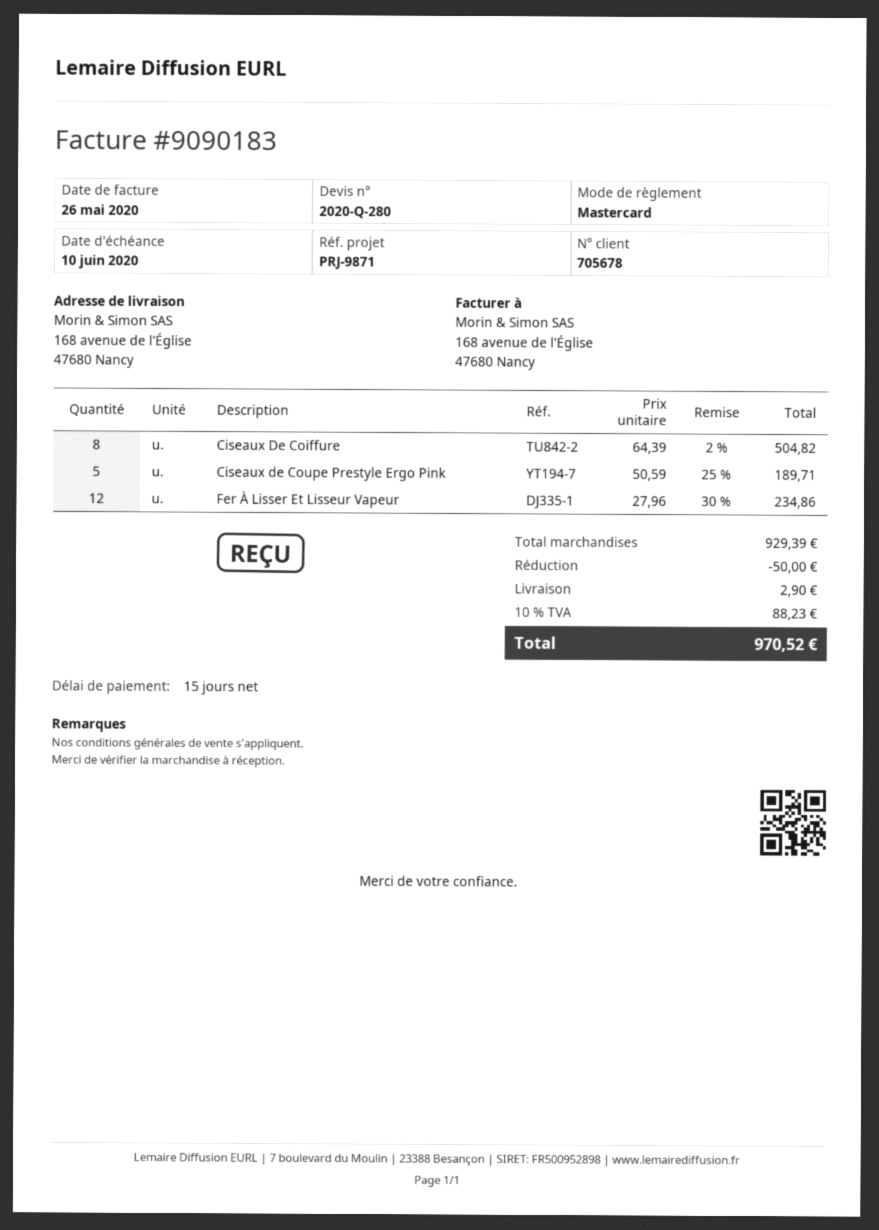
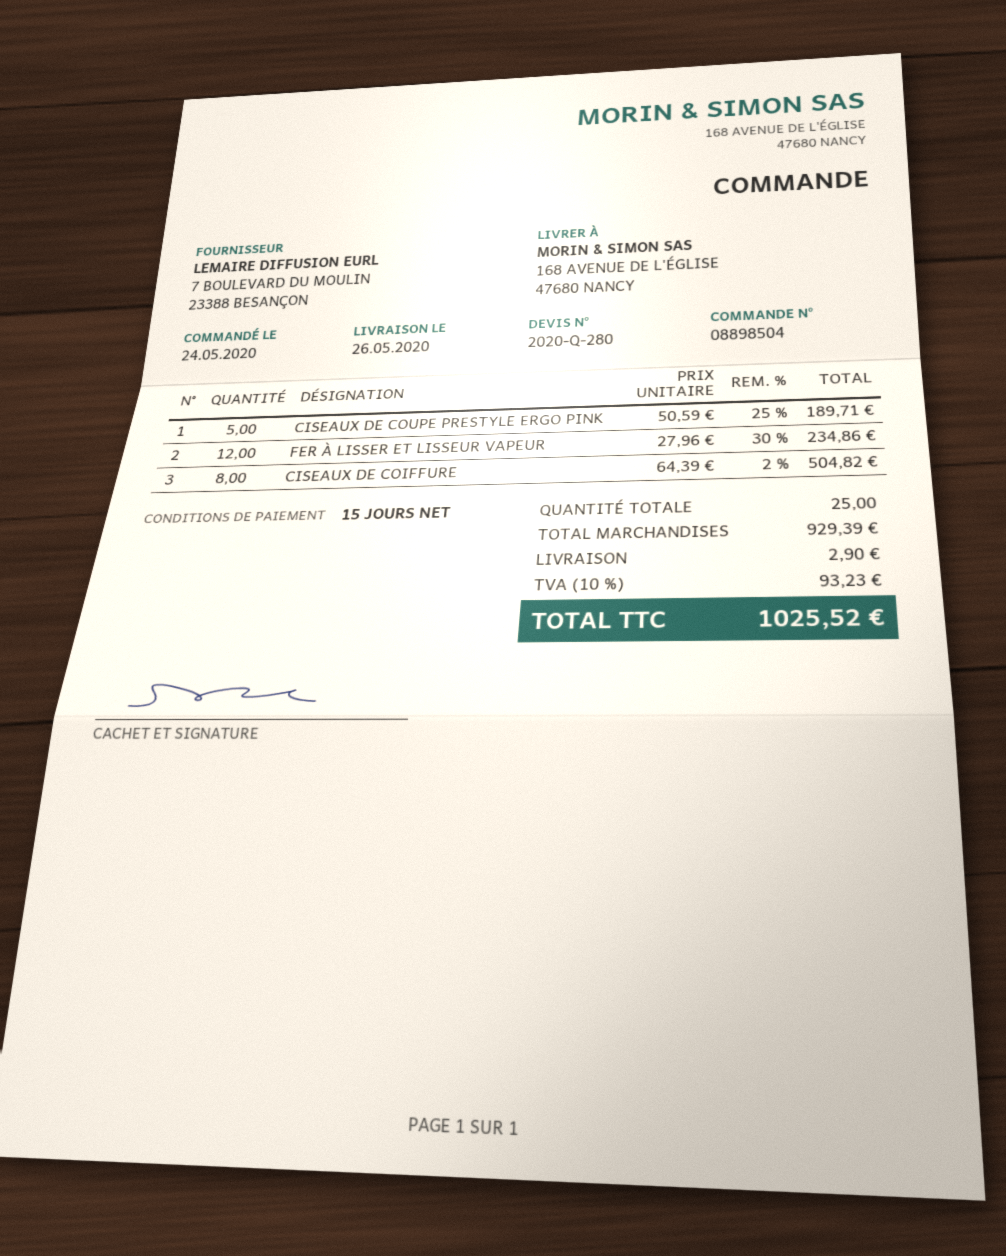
discount: 50.00 -> none
tax: 10% = 88.23 -> 10% = 93.23
total: 970.52 -> 1025.52

